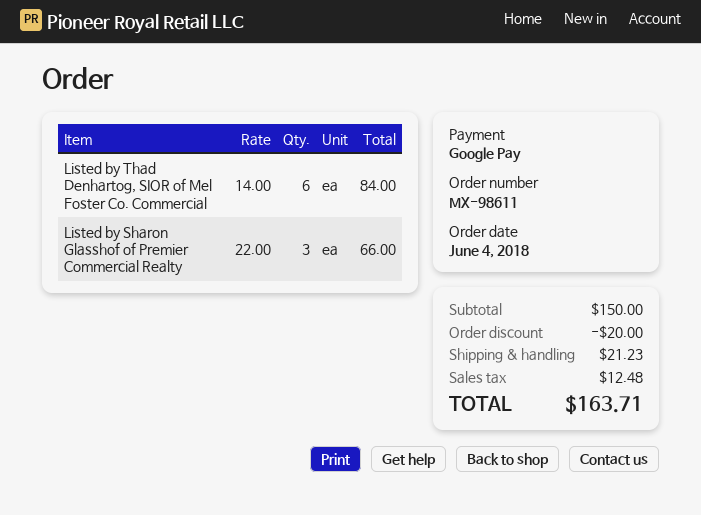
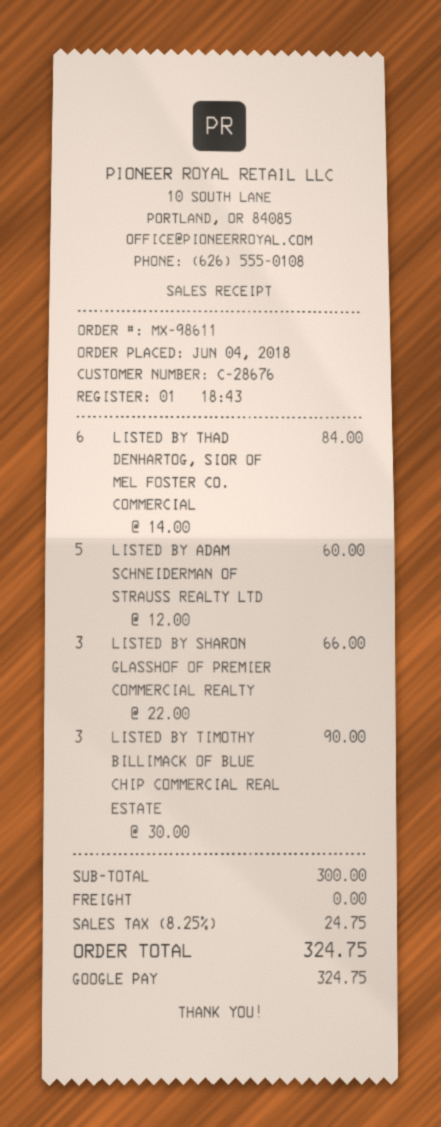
LISTED BY ADAM SCHNEIDERMAN OF STRAUSS REALTY LTD: none -> 5 x 12.00 = 60.00
LISTED BY TIMOTHY BILLIMACK OF BLUE CHIP COMMERCIAL REAL ESTATE: none -> 3 x 30.00 = 90.00
subtotal: 150.00 -> 300.00
discount: 20.00 -> none
shipping: 21.23 -> 0.00
tax: 12.48 -> 24.75
total: 163.71 -> 324.75

